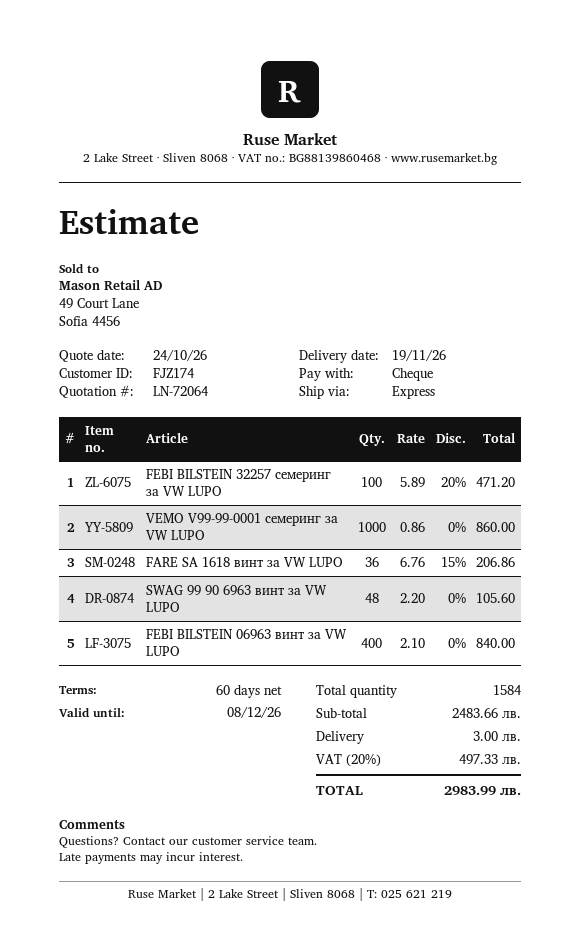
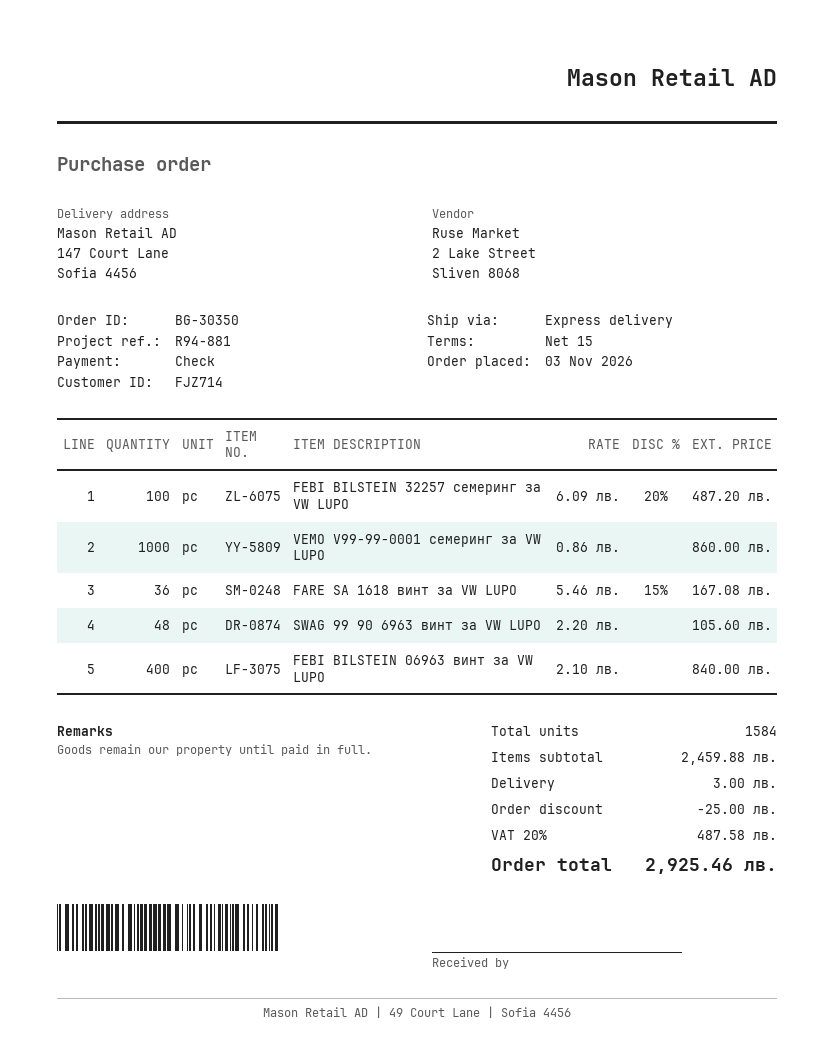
payment terms: 60 days -> 15 days
customer number: FJZ174 -> FJZ714
FEBI BILSTEIN 32257 семеринг за VW LUPO: 100 x 5.89 - 20% = 471.20 -> 100 x 6.09 - 20% = 487.20
FARE SA 1618 винт за VW LUPO: 36 x 6.76 - 15% = 206.86 -> 36 x 5.46 - 15% = 167.08
subtotal: 2483.66 -> 2459.88
discount: none -> 25.00
tax: 20% = 497.33 -> 20% = 487.58
total: 2983.99 -> 2925.46

